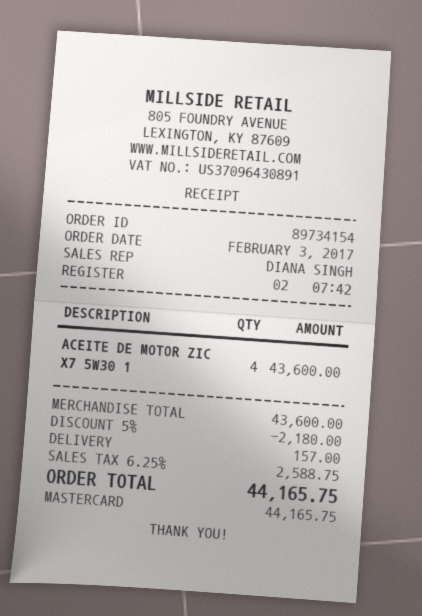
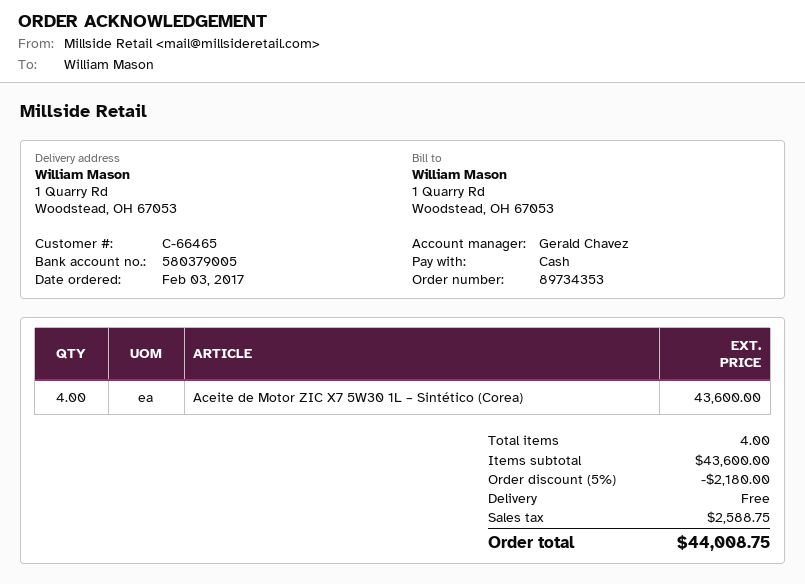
order number: 89734154 -> 89734353
sales rep: DIANA SINGH -> Gerald Chavez
payment method: Mastercard -> cash
shipping: 157.00 -> 0.00
total: 44165.75 -> 44008.75

